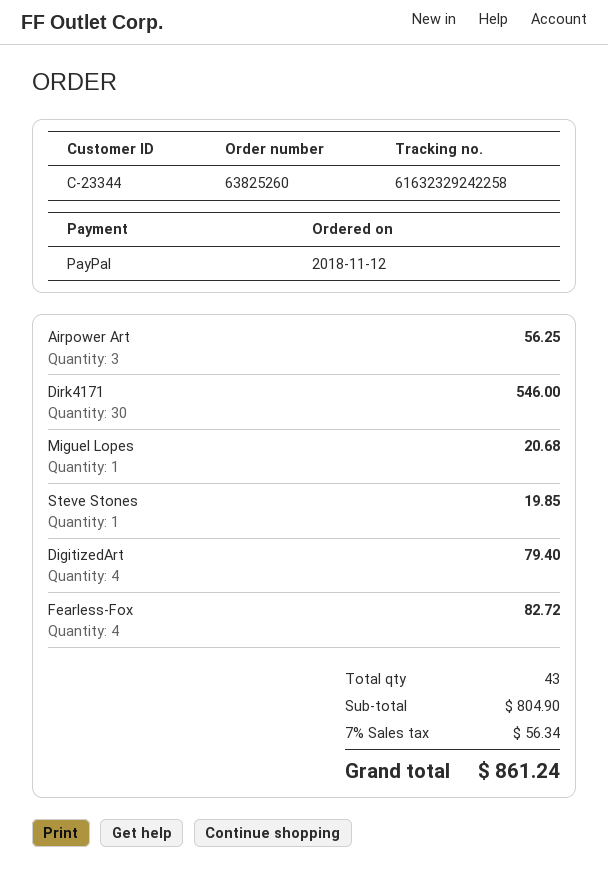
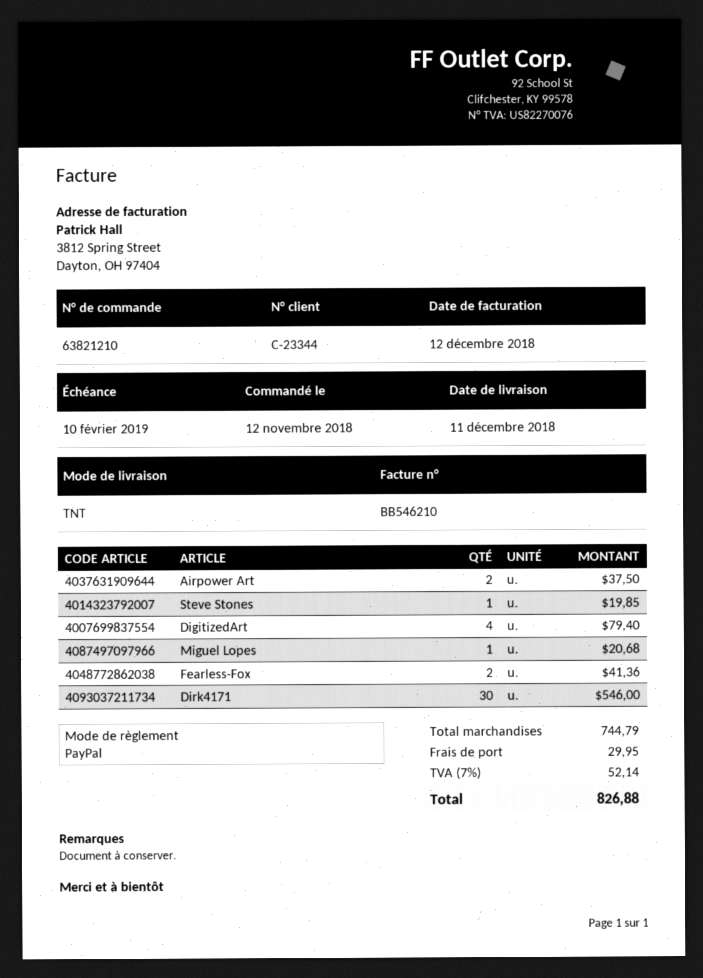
order number: 63825260 -> 63821210
Airpower Art: 3 for 56.25 -> 2 for 37.50
Fearless-Fox: 4 for 82.72 -> 2 for 41.36
subtotal: 804.90 -> 744.79
shipping: none -> 29.95
tax: 7% = 56.34 -> 7% = 52.14
total: 861.24 -> 826.88

